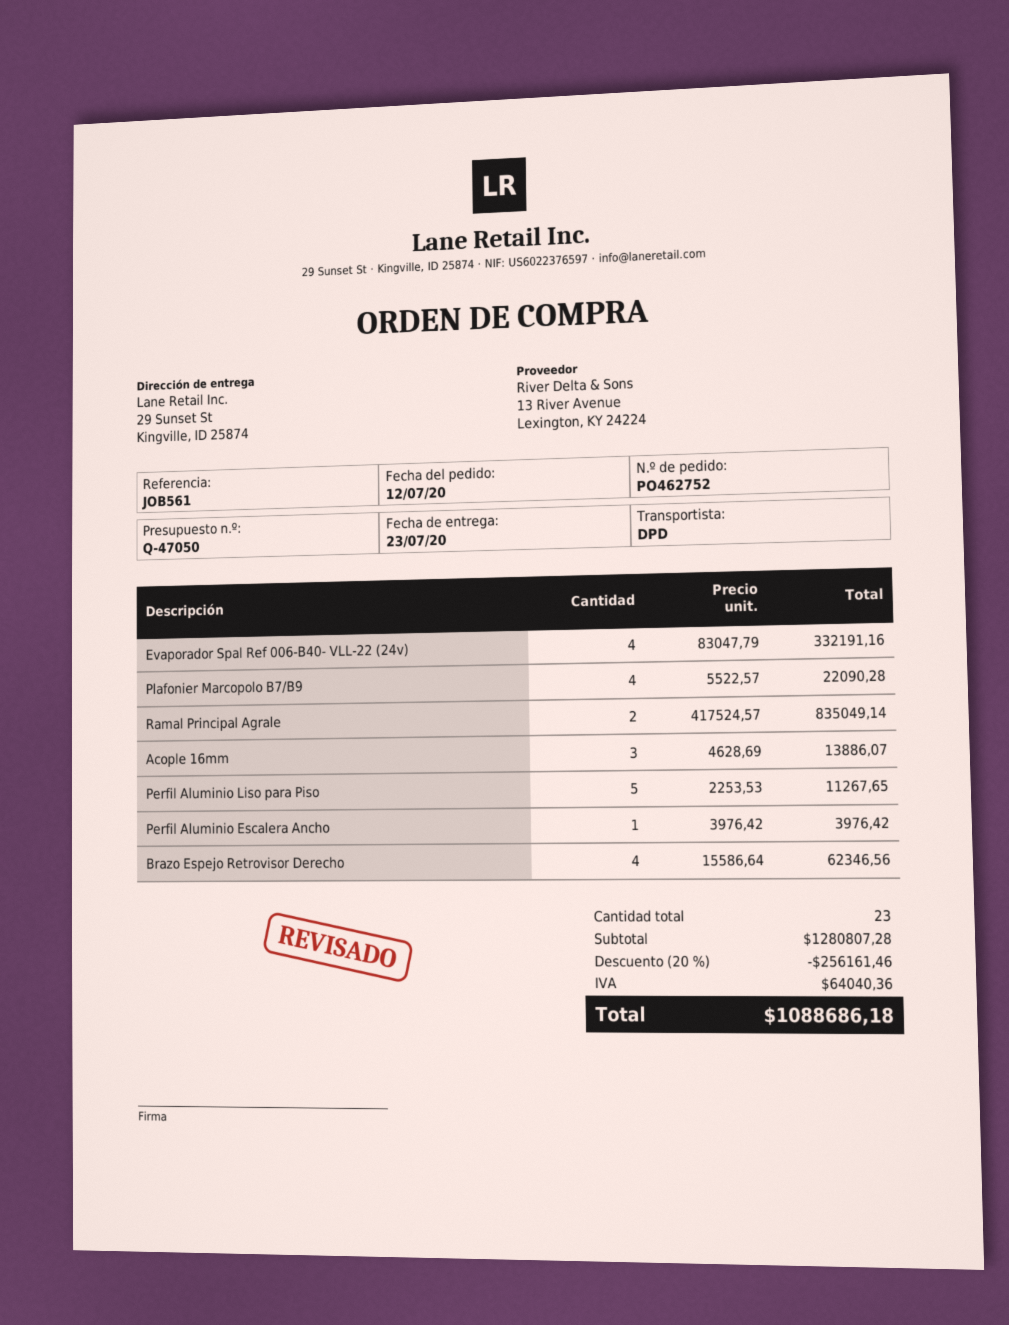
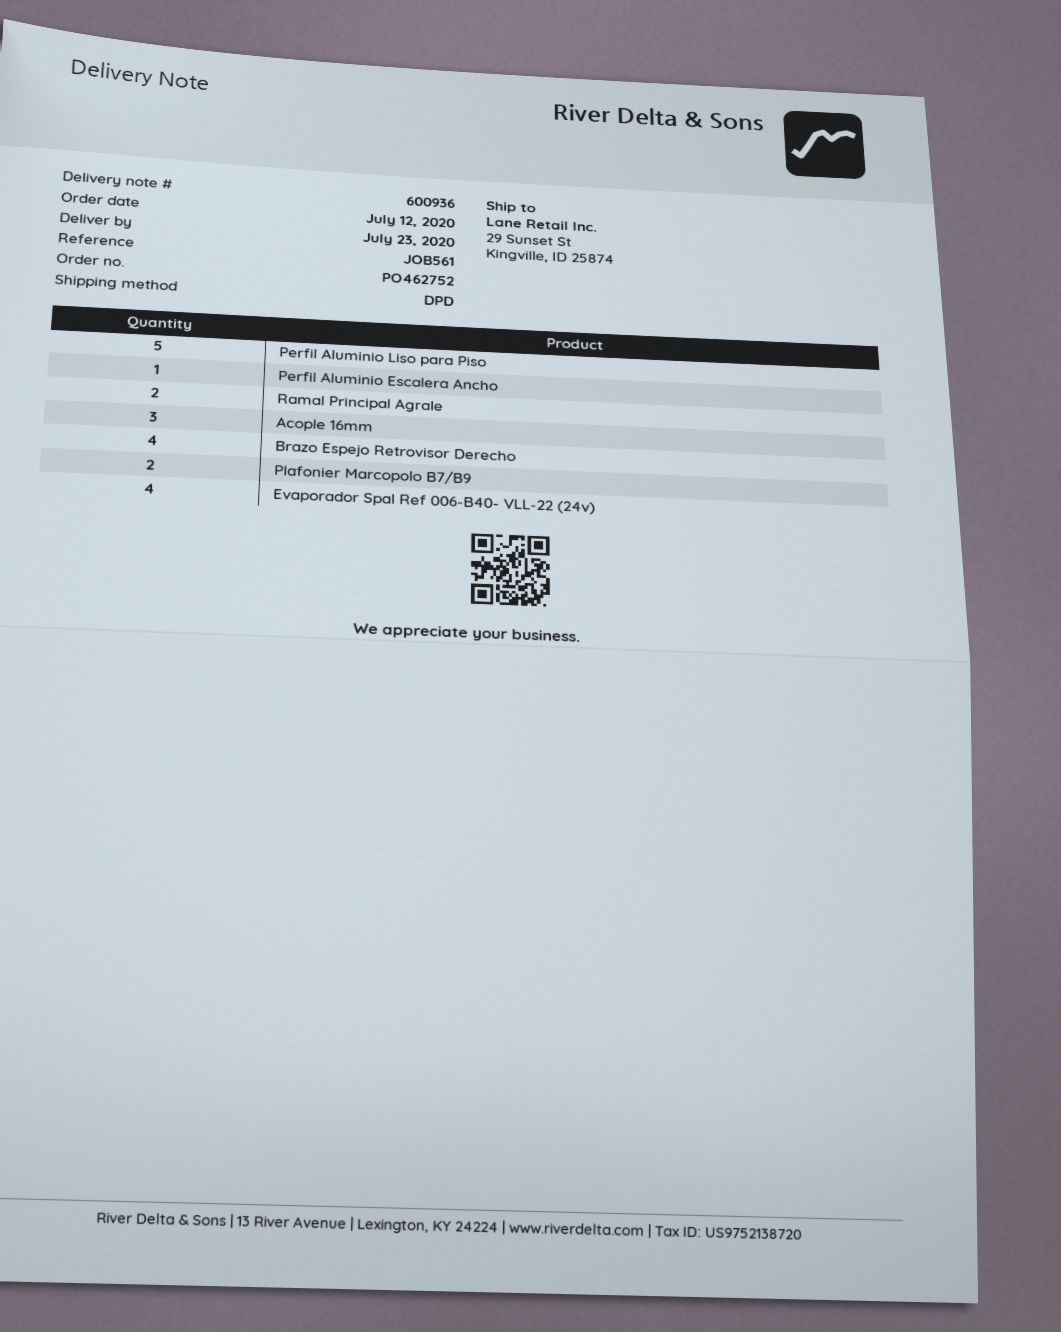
Plafonier Marcopolo B7/B9: 4 -> 2

